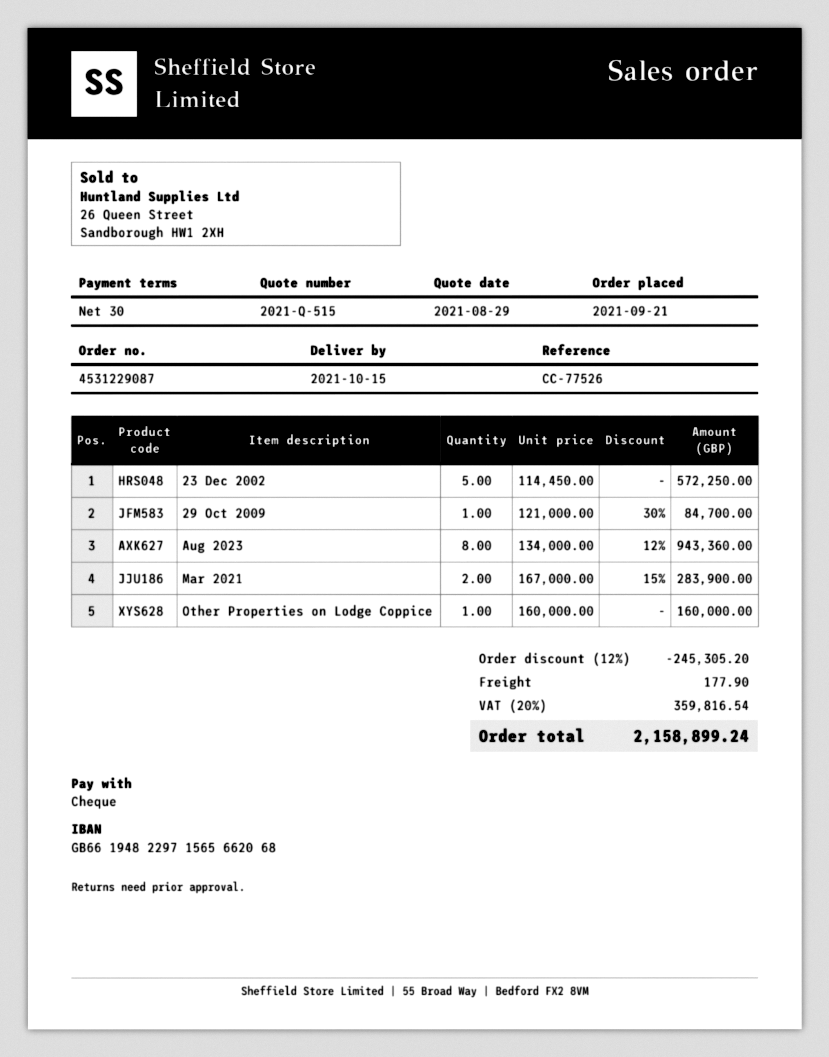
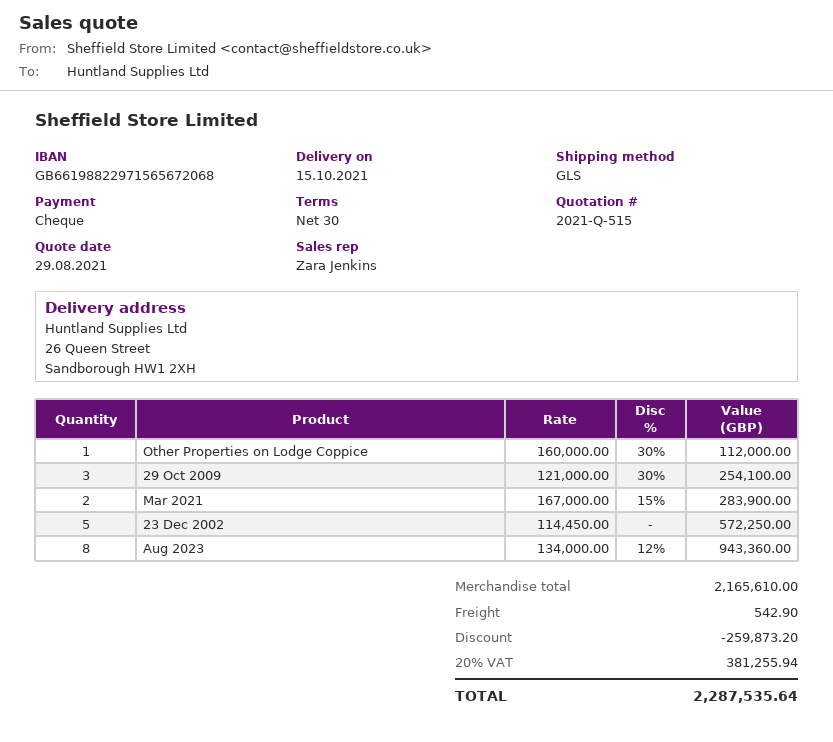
bank account: GB66194822971565662068 -> GB66198822971565672068
29 Oct 2009: 1 x 121000.00 - 30% = 84700.00 -> 3 x 121000.00 - 30% = 254100.00
Other Properties on Lodge Coppice: 1 x 160000.00 = 160000.00 -> 1 x 160000.00 - 30% = 112000.00
discount: 245305.20 -> 259873.20
shipping: 177.90 -> 542.90
tax: 20% = 359816.54 -> 20% = 381255.94
total: 2158899.24 -> 2287535.64

